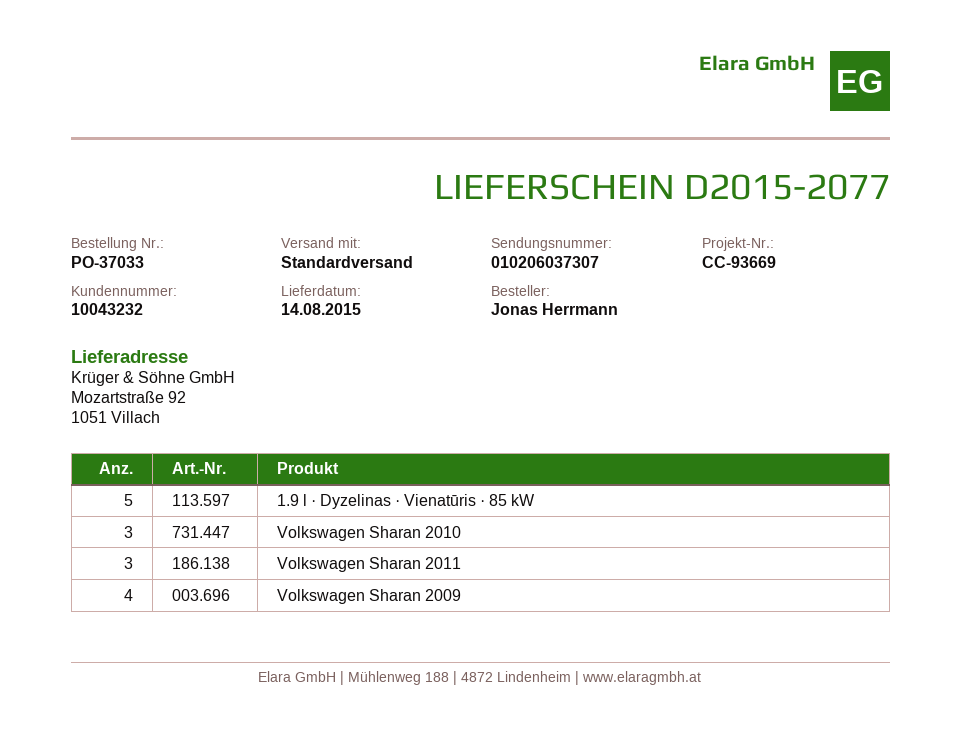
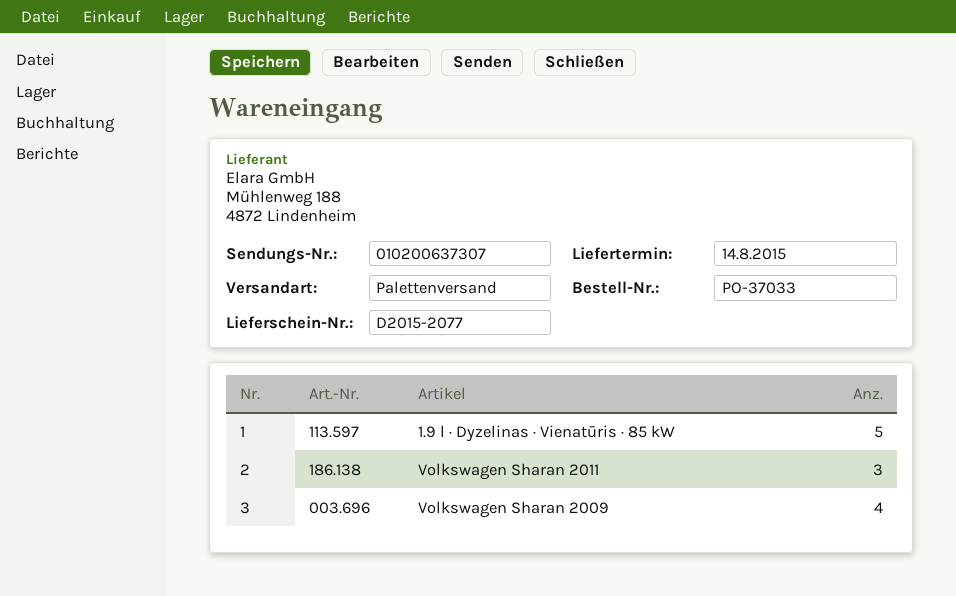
shipping method: standard -> pallet freight
tracking number: 010206037307 -> 010200637307
Volkswagen Sharan 2010: 3 -> none

